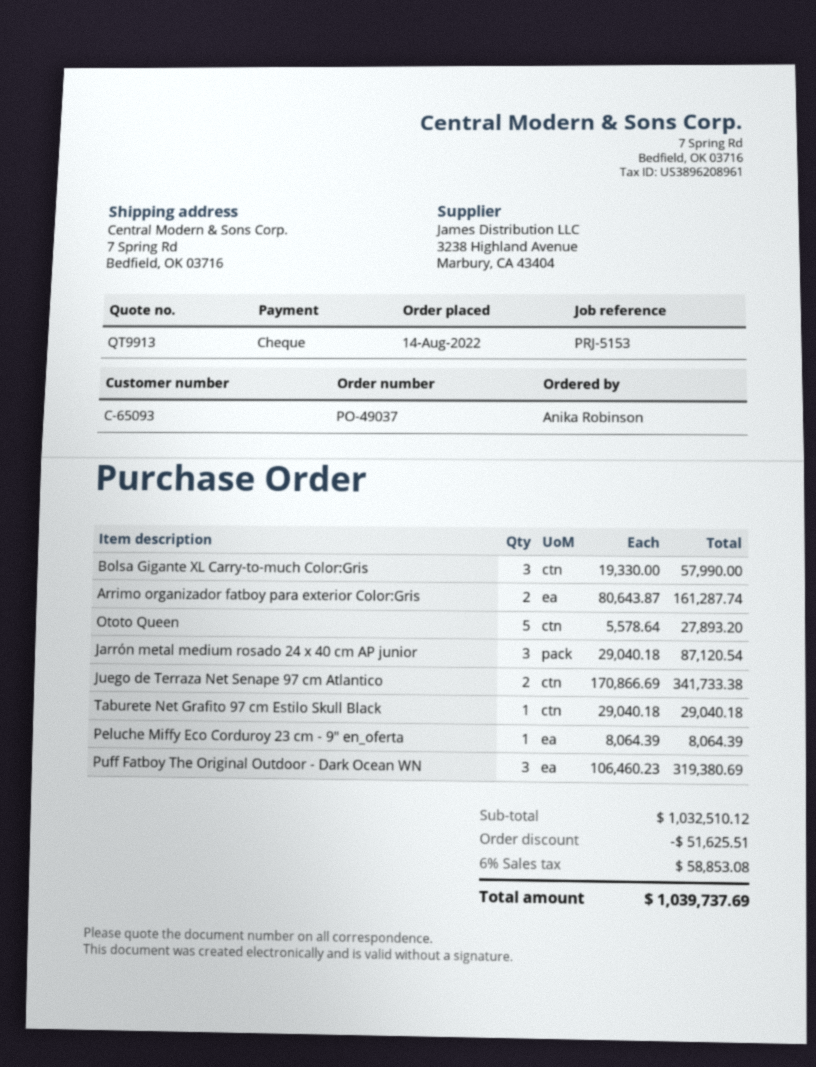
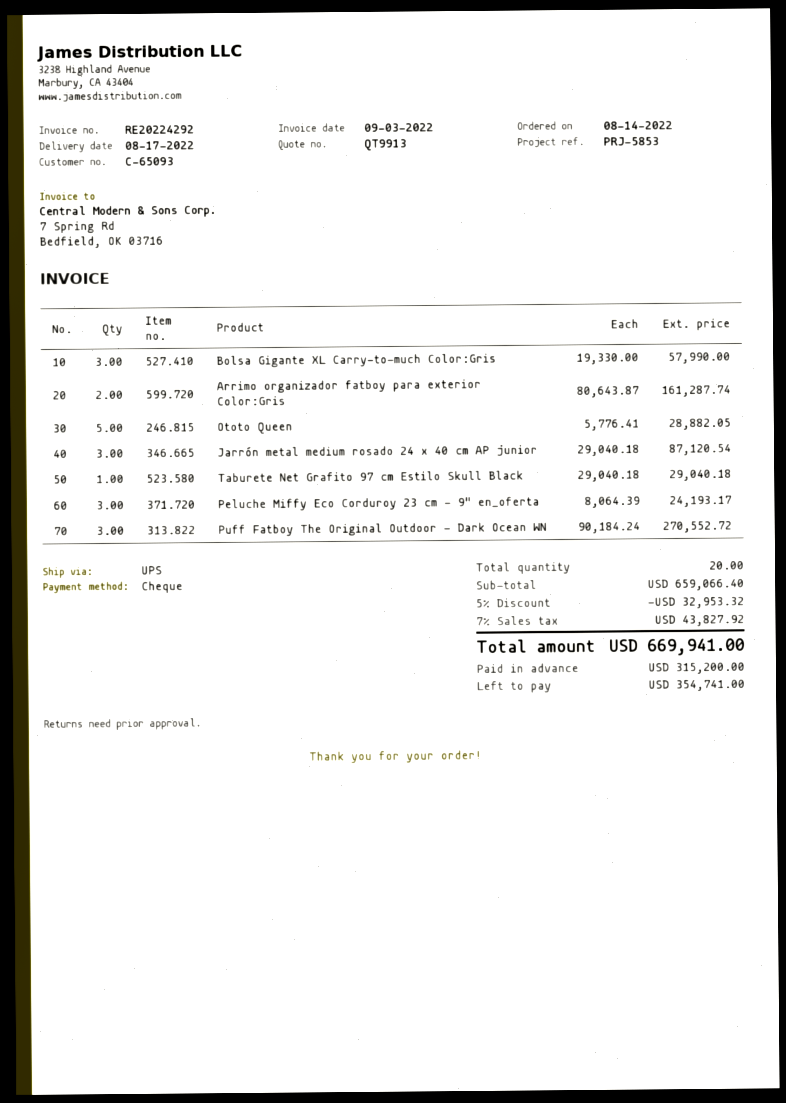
reference: PRJ-5153 -> PRJ-5853
Ototo Queen: 5 x 5578.64 = 27893.20 -> 5 x 5776.41 = 28882.05
Juego de Terraza Net Senape 97 cm Atlantico: 2 x 170866.69 = 341733.38 -> none
Peluche Miffy Eco Corduroy 23 cm - 9" en_oferta: 1 x 8064.39 = 8064.39 -> 3 x 8064.39 = 24193.17
Puff Fatboy The Original Outdoor - Dark Ocean WN: 3 x 106460.23 = 319380.69 -> 3 x 90184.24 = 270552.72
subtotal: 1032510.12 -> 659066.40
discount: 51625.51 -> 32953.32
tax: 6% = 58853.08 -> 7% = 43827.92
total: 1039737.69 -> 669941.00

